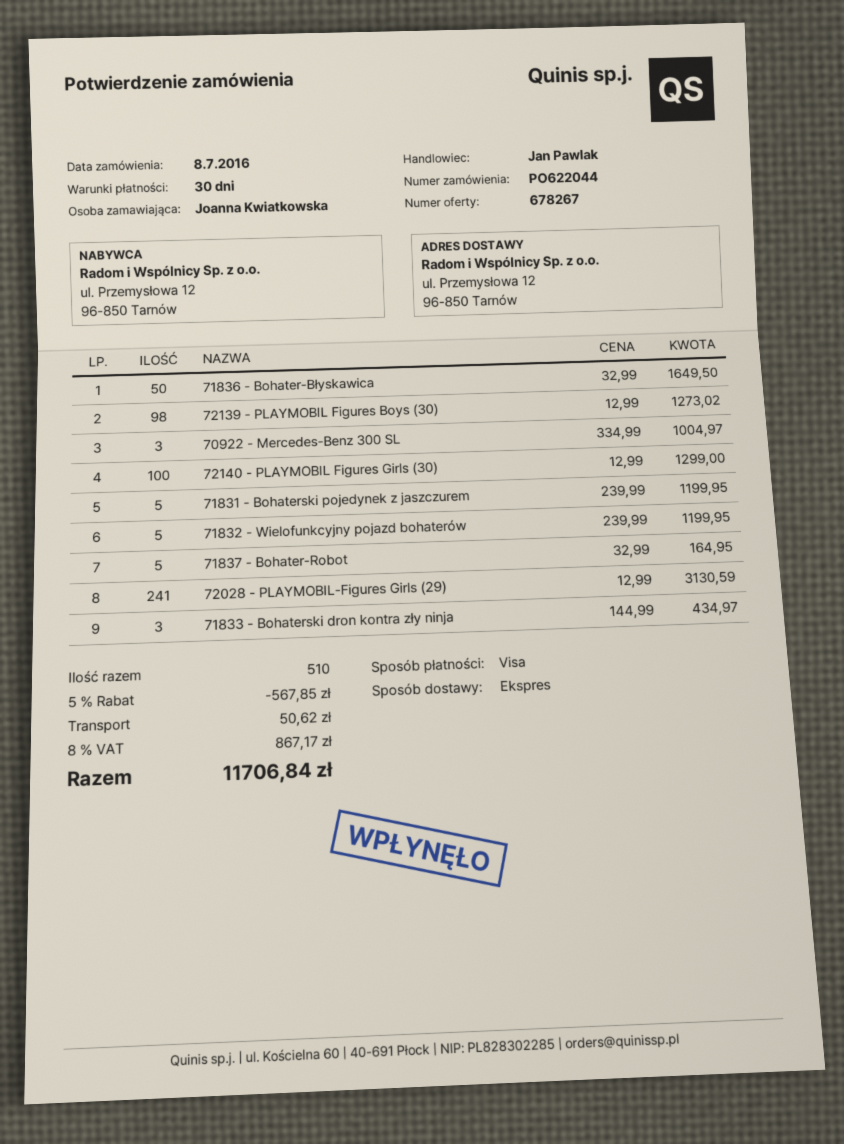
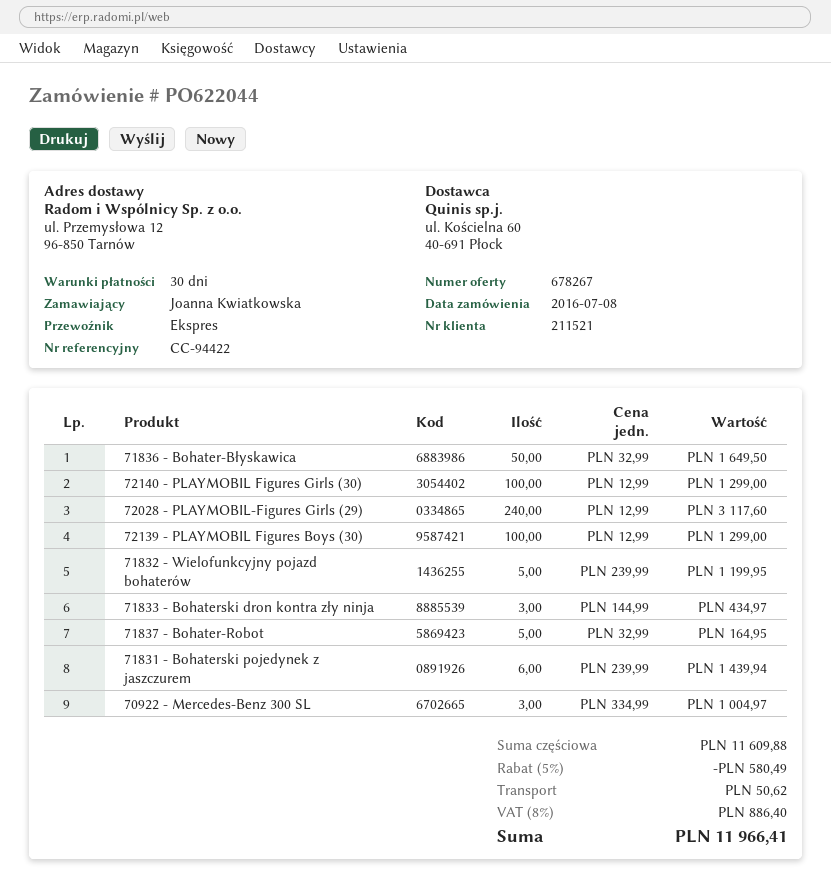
72139 - PLAYMOBIL Figures Boys (30): 98 x 12.99 = 1273.02 -> 100 x 12.99 = 1299.00
71831 - Bohaterski pojedynek z jaszczurem: 5 x 239.99 = 1199.95 -> 6 x 239.99 = 1439.94
72028 - PLAYMOBIL-Figures Girls (29): 241 x 12.99 = 3130.59 -> 240 x 12.99 = 3117.60
discount: 5% = 567.85 -> 5% = 580.49
tax: 8% = 867.17 -> 8% = 886.40
total: 11706.84 -> 11966.41

